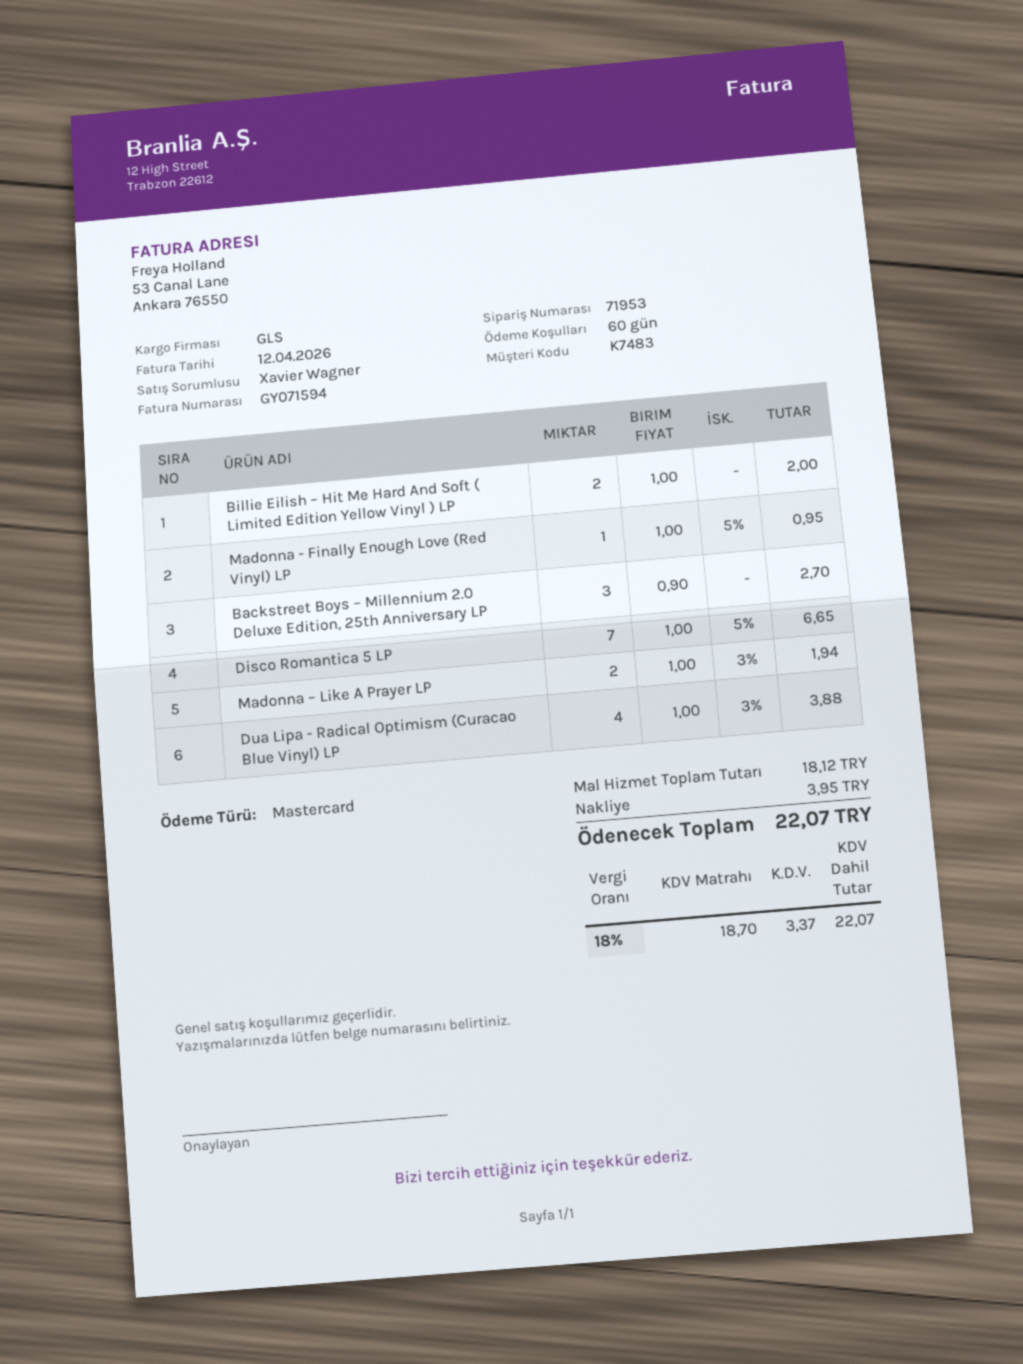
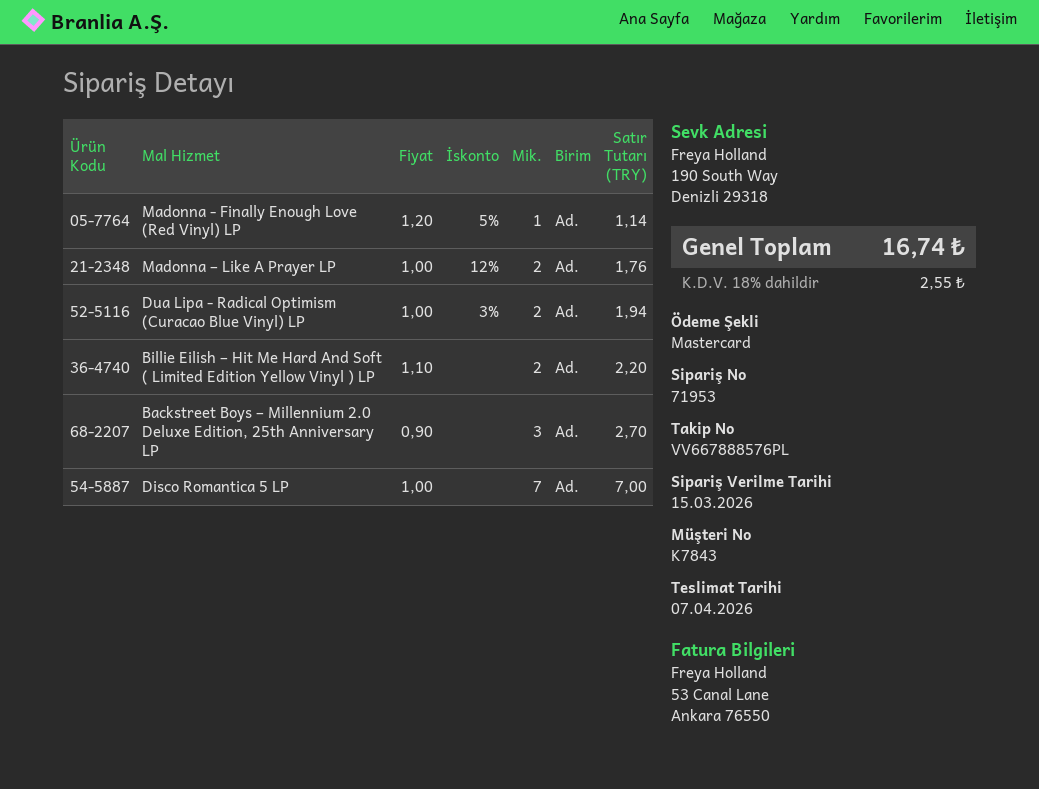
customer number: K7483 -> K7843
Billie Eilish – Hit Me Hard And Soft ( Limited Edition Yellow Vinyl ) LP: 2 x 1.00 = 2.00 -> 2 x 1.10 = 2.20
Madonna - Finally Enough Love (Red Vinyl) LP: 1 x 1.00 - 5% = 0.95 -> 1 x 1.20 - 5% = 1.14
Disco Romantica 5 LP: 7 x 1.00 - 5% = 6.65 -> 7 x 1.00 = 7.00
Madonna – Like A Prayer LP: 2 x 1.00 - 3% = 1.94 -> 2 x 1.00 - 12% = 1.76
Dua Lipa - Radical Optimism (Curacao Blue Vinyl) LP: 4 x 1.00 - 3% = 3.88 -> 2 x 1.00 - 3% = 1.94
shipping: 3.95 -> none
tax: 18% = 3.37 -> 18% = 2.55
total: 22.07 -> 16.74

